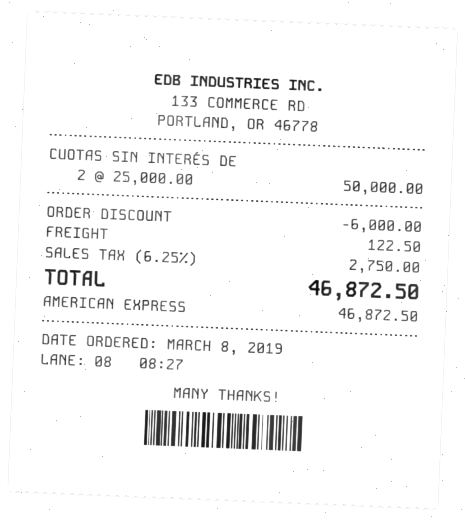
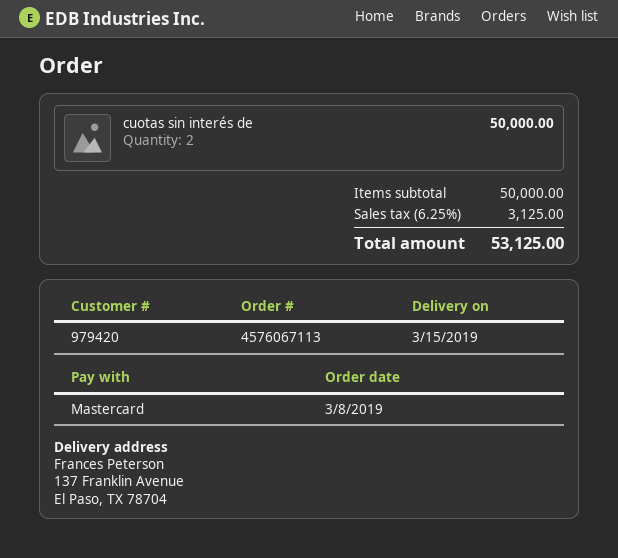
payment method: American Express -> Mastercard
discount: 6000.00 -> none
shipping: 122.50 -> none
tax: 6.25% = 2750.00 -> 6.25% = 3125.00
total: 46872.50 -> 53125.00

